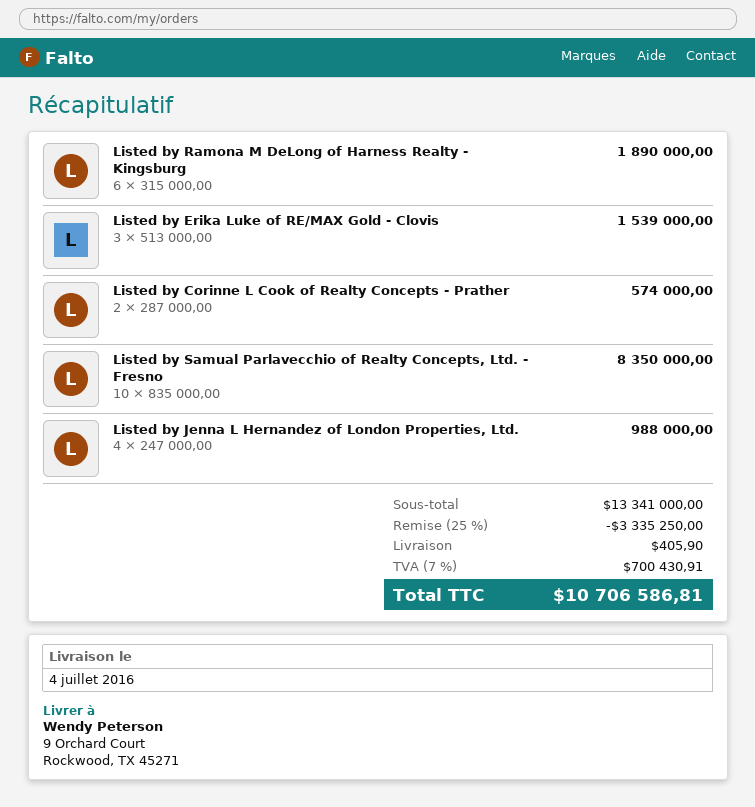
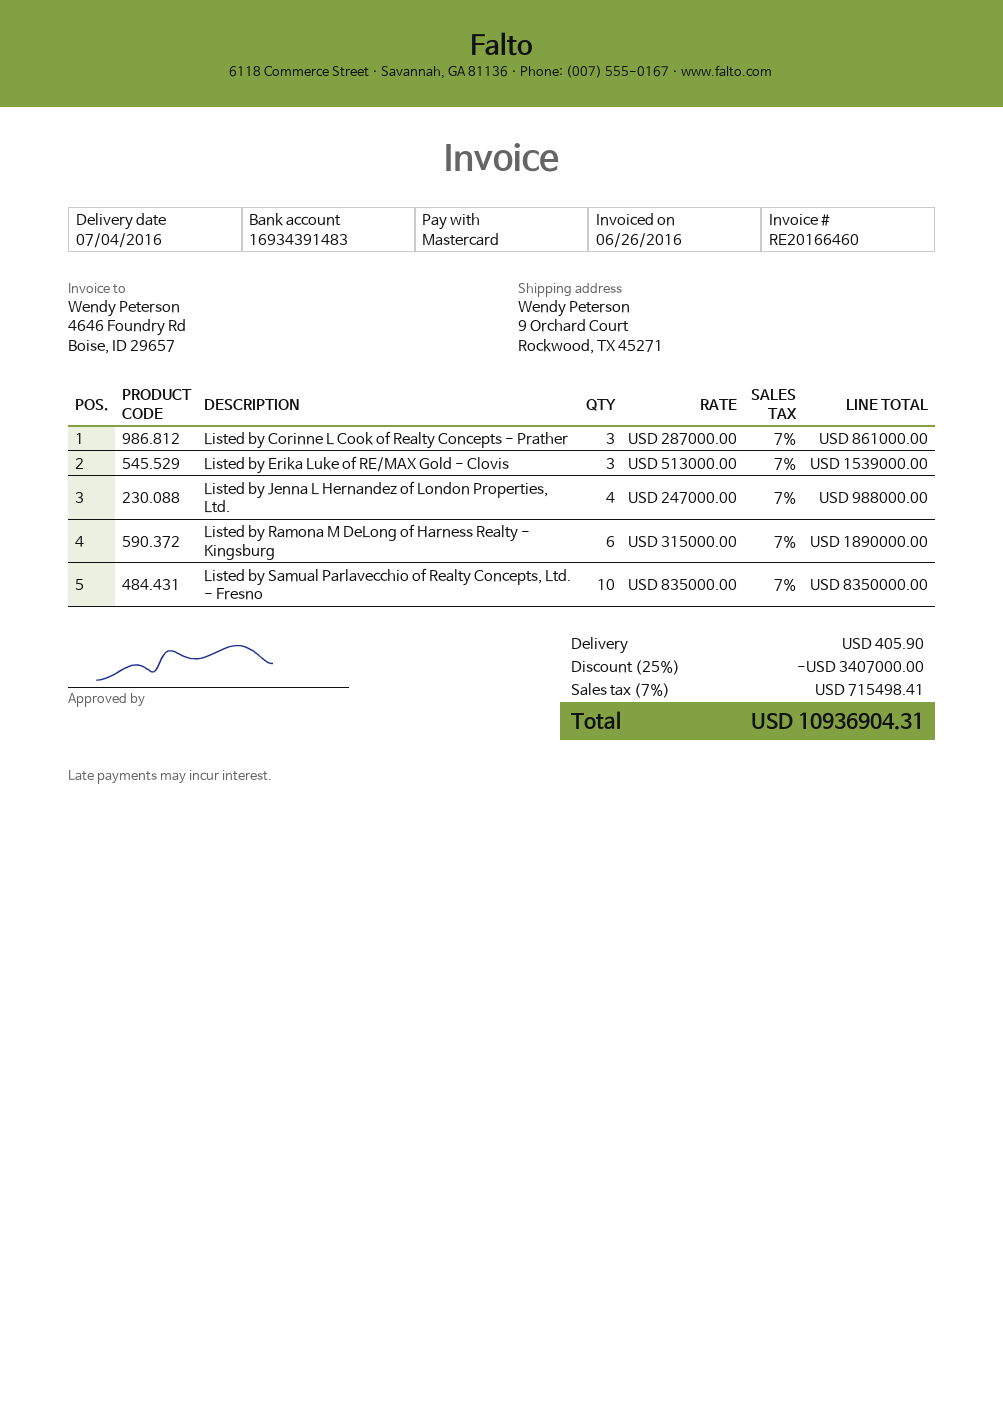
Listed by Corinne L Cook of Realty Concepts - Prather: 2 x 287000.00 = 574000.00 -> 3 x 287000.00 = 861000.00
discount: 25% = 3335250.00 -> 25% = 3407000.00
tax: 7% = 700430.91 -> 7% = 715498.41
total: 10706586.81 -> 10936904.31

